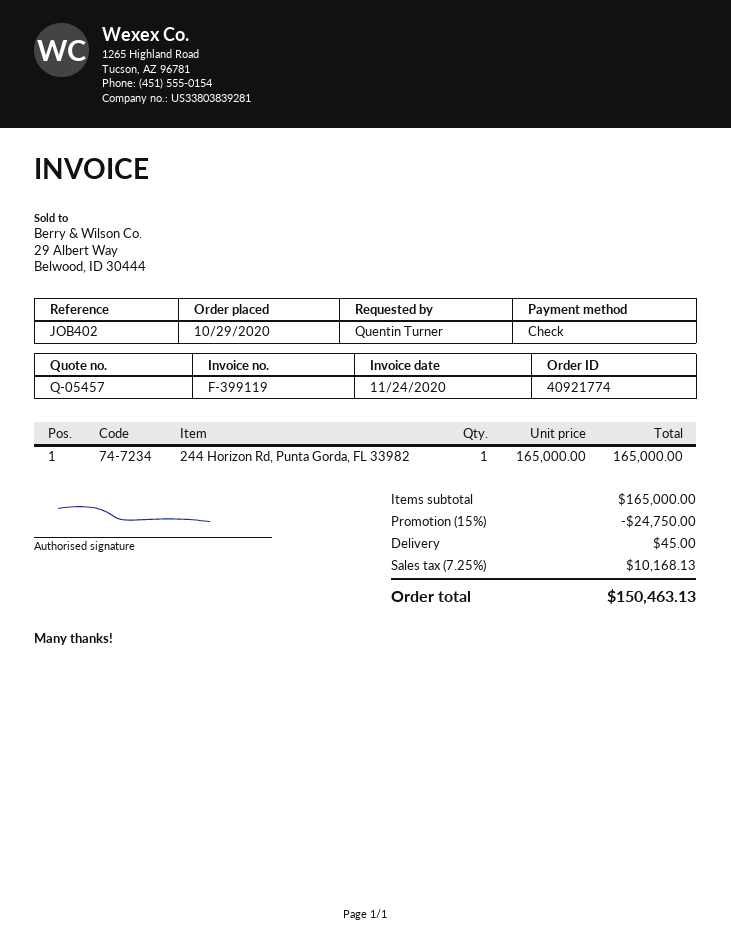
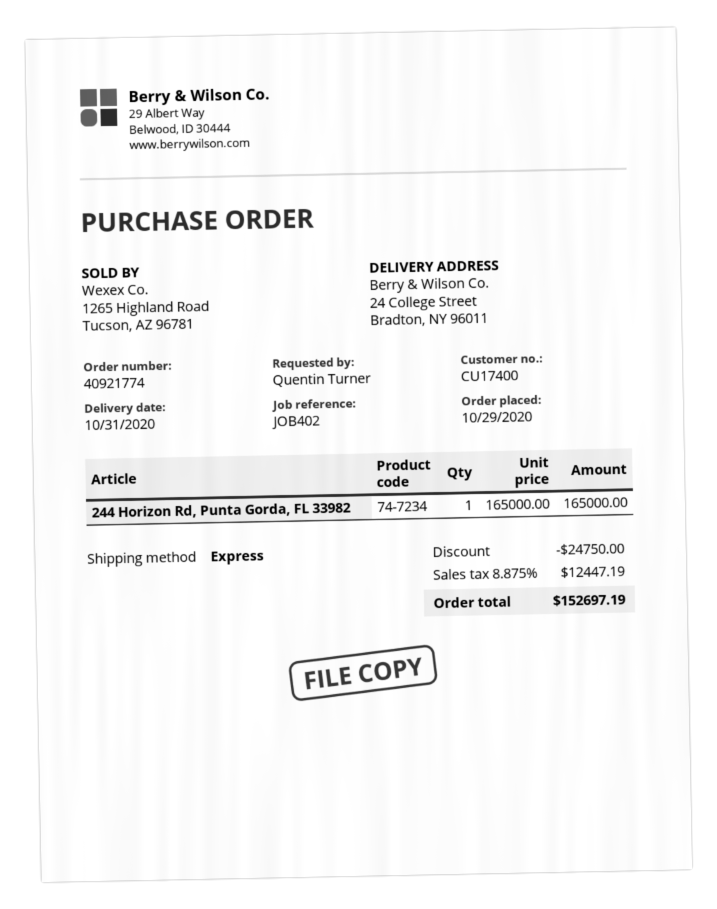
shipping: 45.00 -> none
tax: 7.25% = 10168.13 -> 8.875% = 12447.19
total: 150463.13 -> 152697.19

